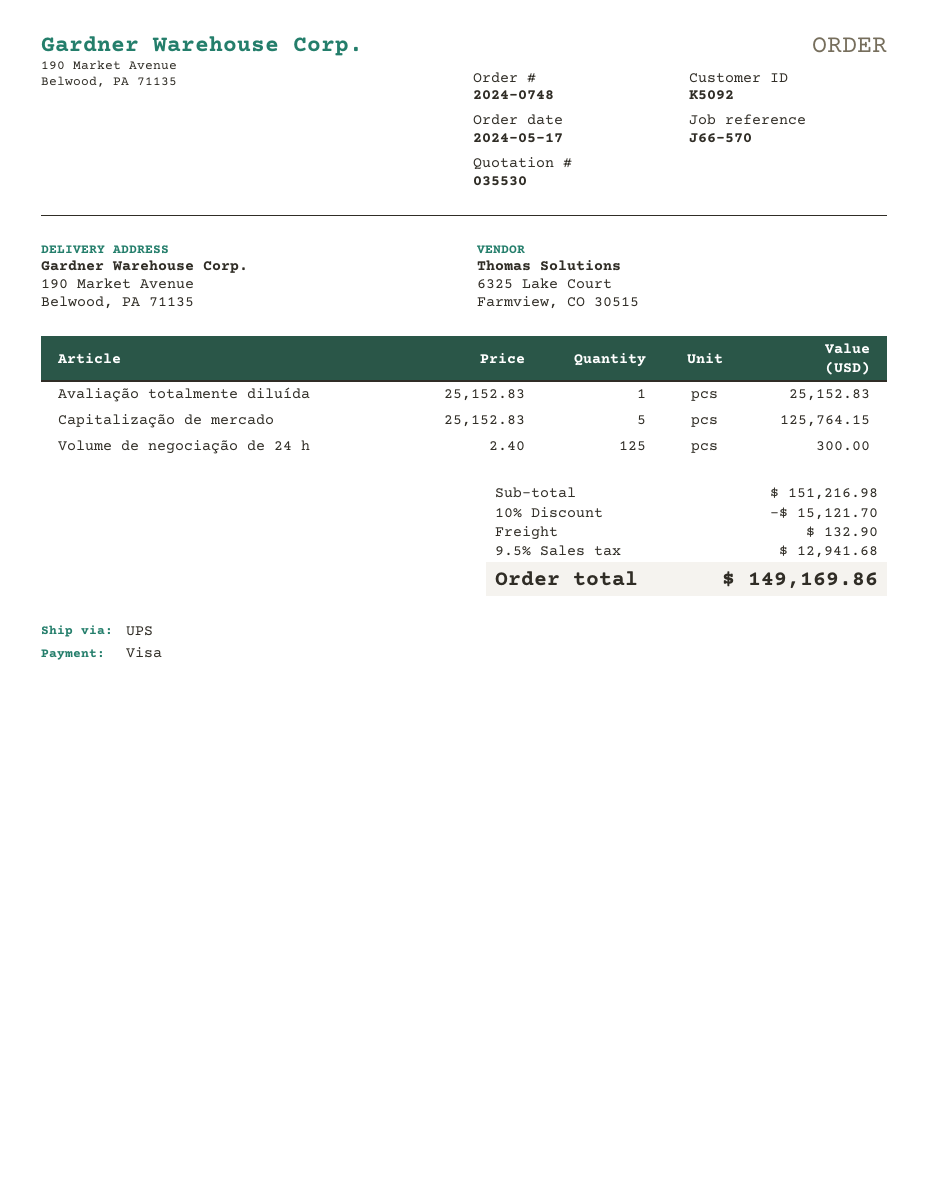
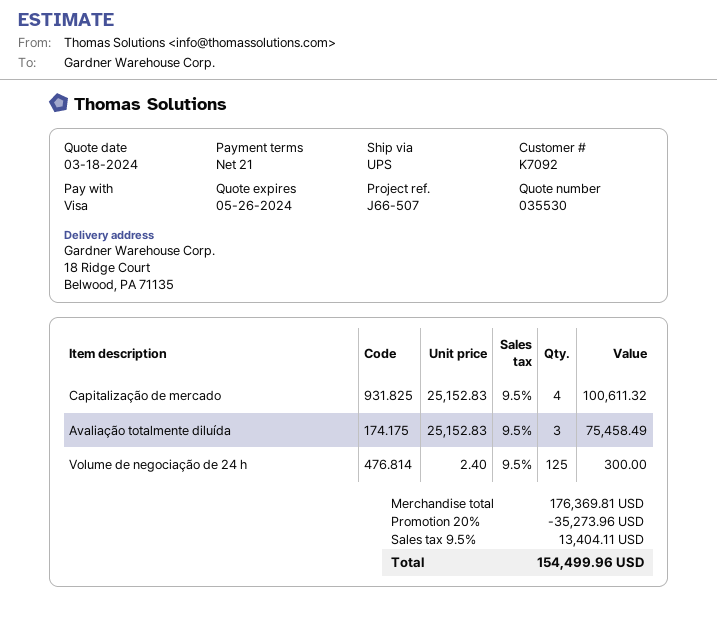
customer number: K5092 -> K7092
reference: J66-570 -> J66-507
ship to: 190 Market Avenue, Belwood, PA 71135 -> 18 Ridge Court, Belwood, PA 71135
Avaliação totalmente diluída: 1 x 25152.83 = 25152.83 -> 3 x 25152.83 = 75458.49
Capitalização de mercado: 5 x 25152.83 = 125764.15 -> 4 x 25152.83 = 100611.32
subtotal: 151216.98 -> 176369.81
discount: 10% = 15121.70 -> 20% = 35273.96
shipping: 132.90 -> none
tax: 9.5% = 12941.68 -> 9.5% = 13404.11
total: 149169.86 -> 154499.96

